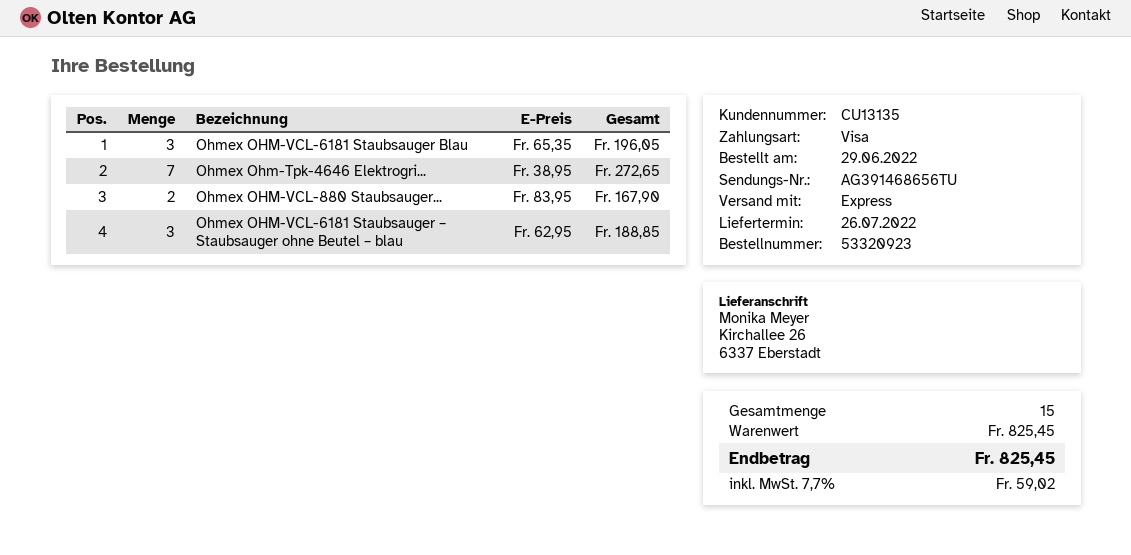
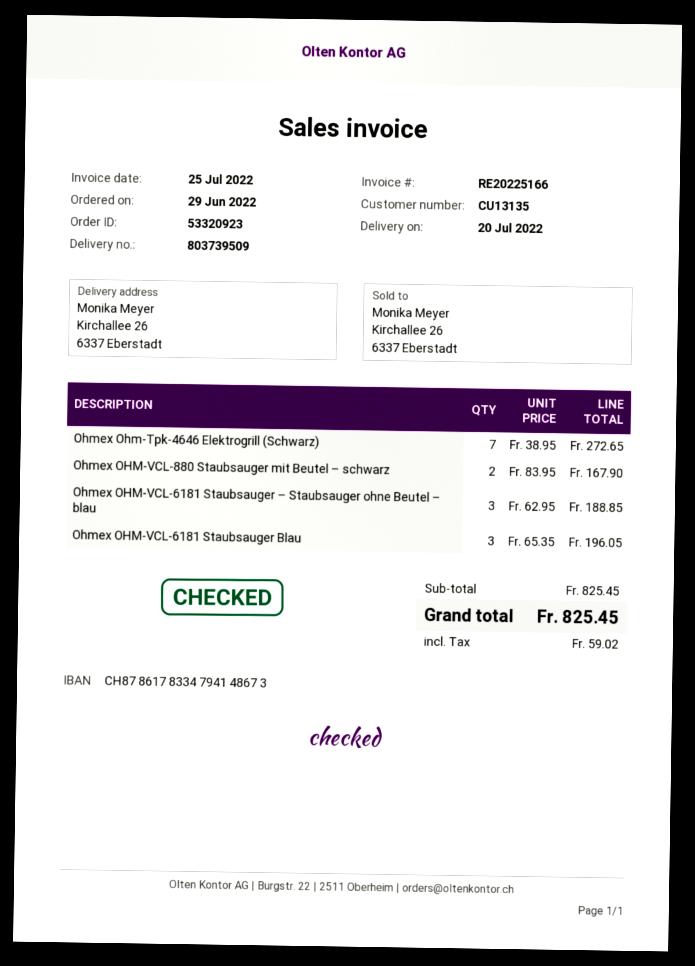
delivery date: 2022-07-26 -> 2022-07-20

